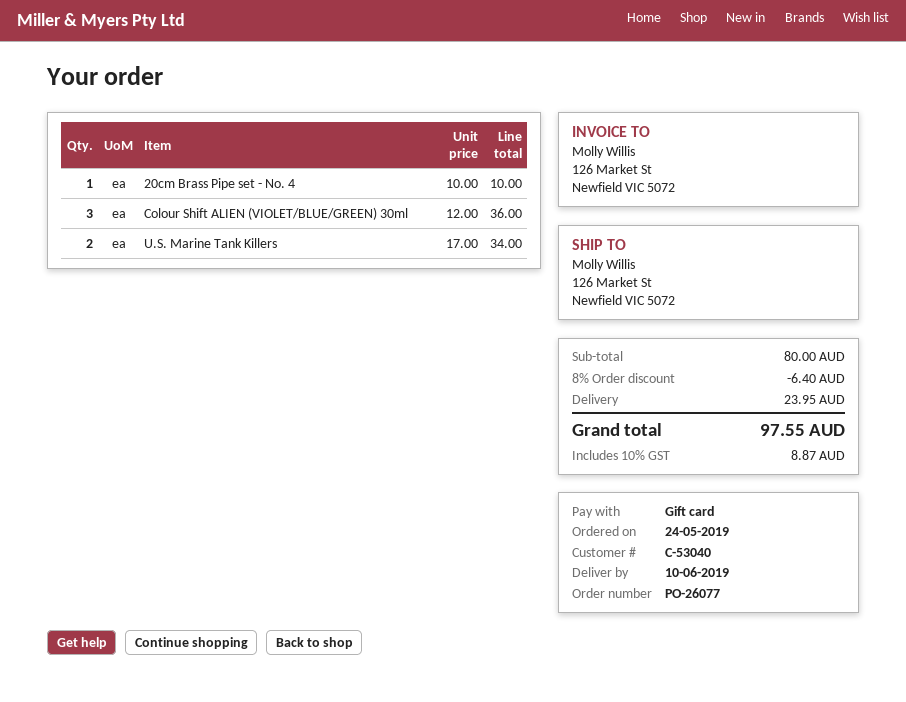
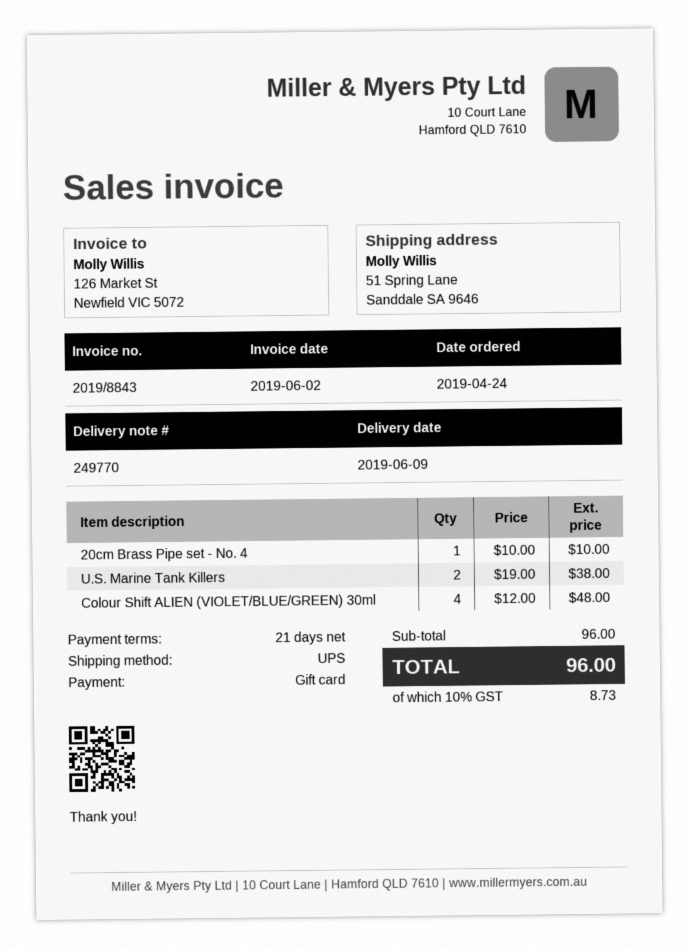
order date: 2019-05-24 -> 2019-04-24
delivery date: 2019-06-10 -> 2019-06-09
ship to: 126 Market St, Newfield VIC 5072 -> 51 Spring Lane, Sanddale SA 9646
Colour Shift ALIEN (VIOLET/BLUE/GREEN) 30ml: 3 x 12.00 = 36.00 -> 4 x 12.00 = 48.00
U.S. Marine Tank Killers: 2 x 17.00 = 34.00 -> 2 x 19.00 = 38.00
subtotal: 80.00 -> 96.00
discount: 8% = 6.40 -> none
shipping: 23.95 -> none
tax: 10% = 8.87 -> 10% = 8.73
total: 97.55 -> 96.00

